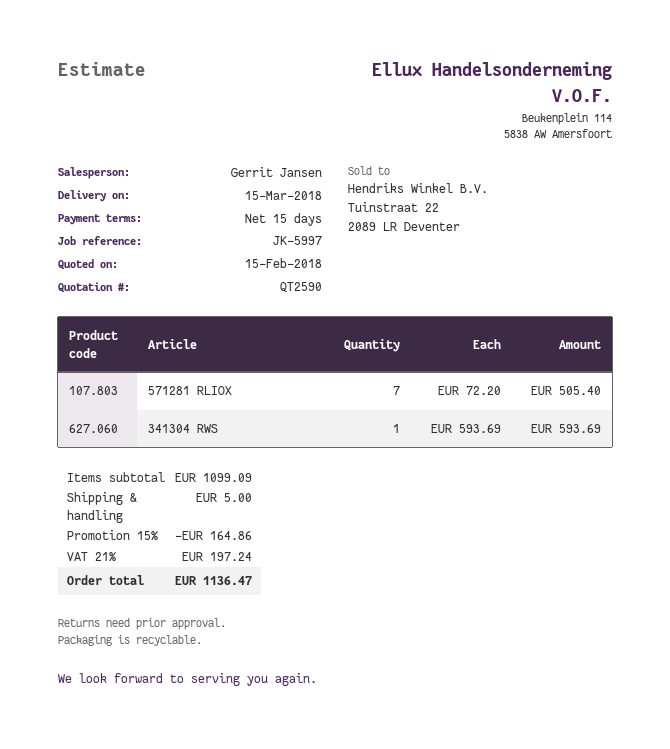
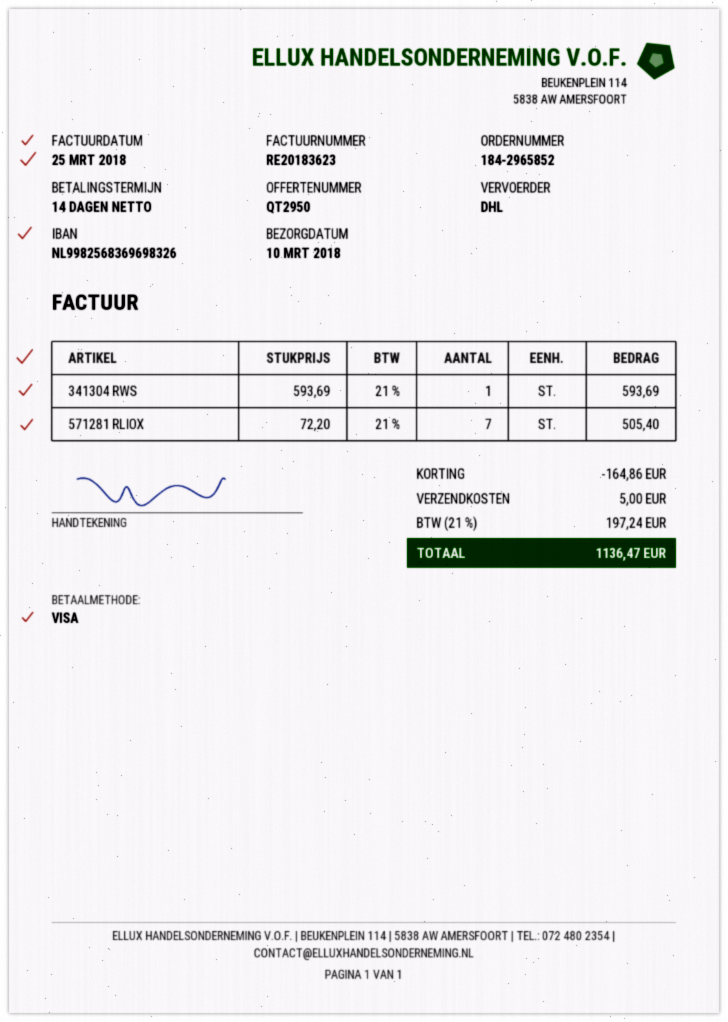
quote number: QT2590 -> QT2950
delivery date: 2018-03-15 -> 2018-03-10
payment terms: 15 days -> 14 days

